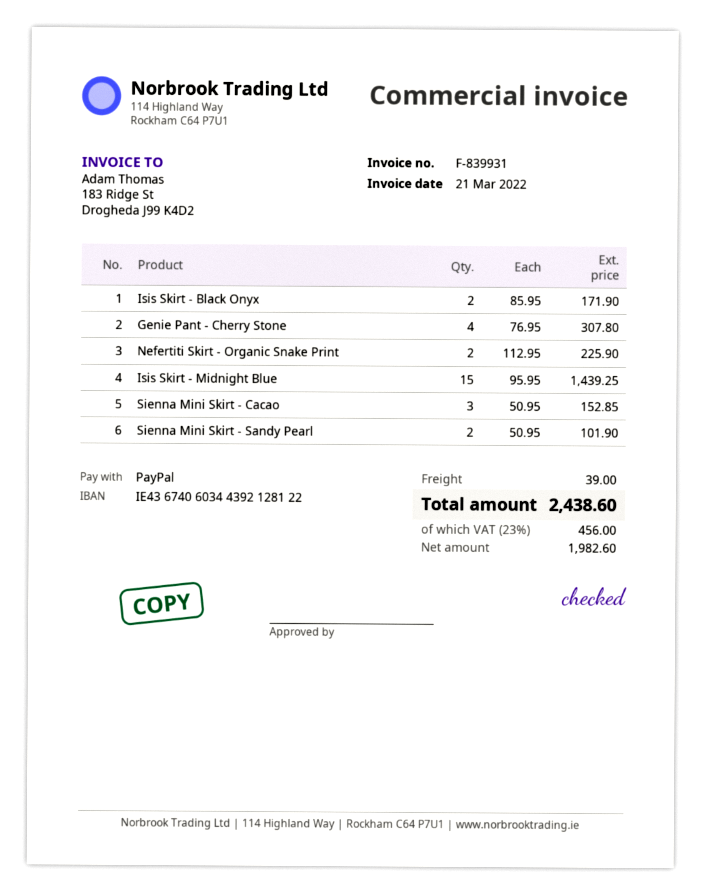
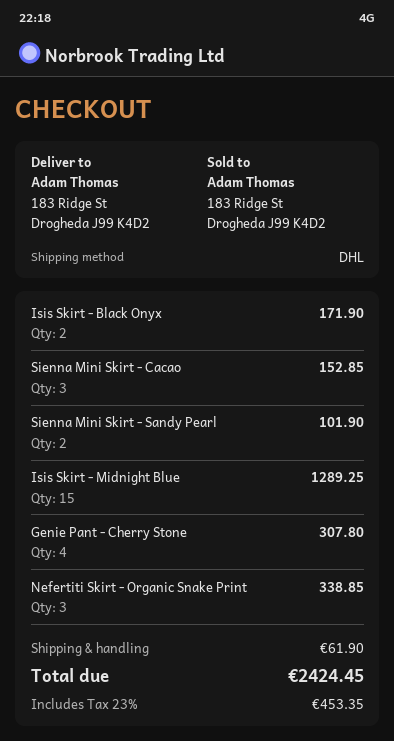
Nefertiti Skirt - Organic Snake Print: 2 for 225.90 -> 3 for 338.85
Isis Skirt - Midnight Blue: 15 for 1439.25 -> 15 for 1289.25
shipping: 39.00 -> 61.90
tax: 23% = 456.00 -> 23% = 453.35
total: 2438.60 -> 2424.45

